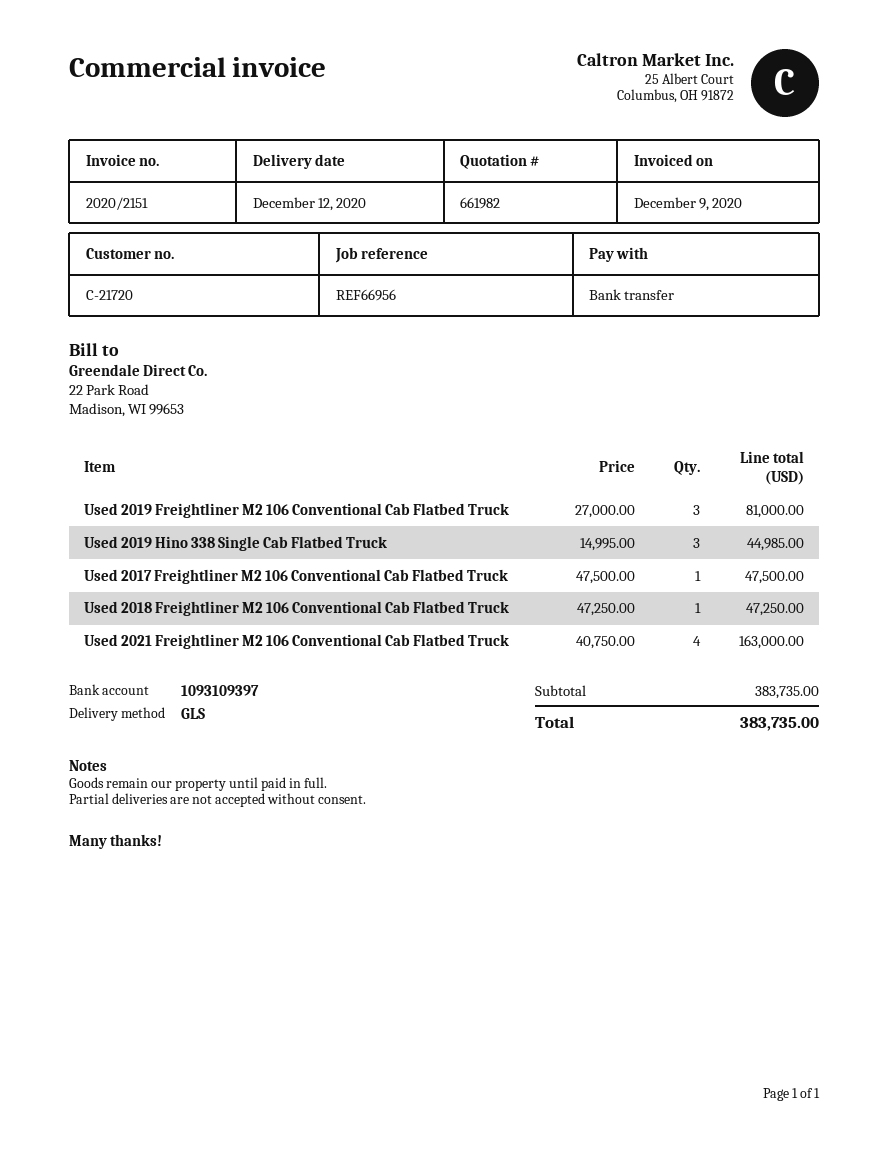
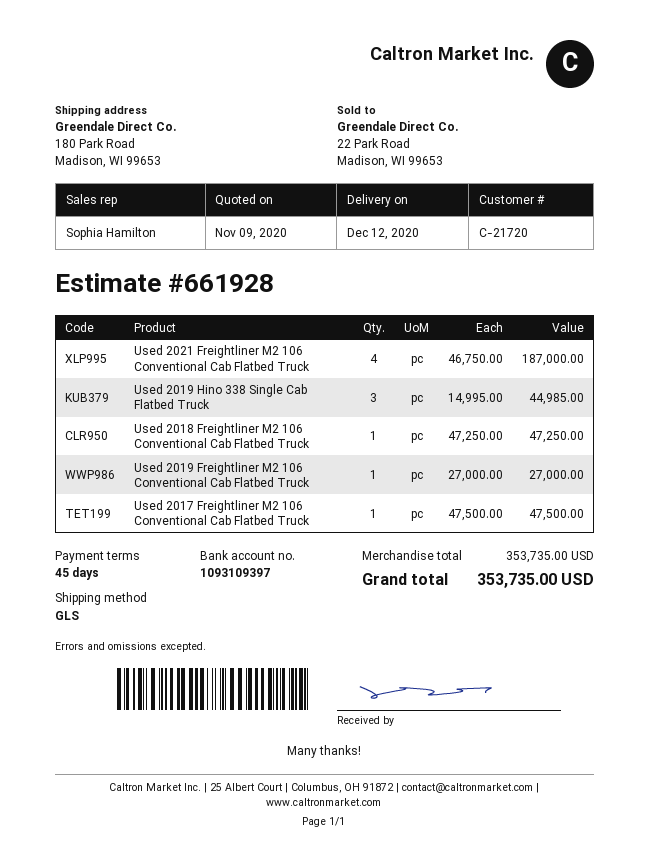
quote number: 661982 -> 661928
Used 2019 Freightliner M2 106 Conventional Cab Flatbed Truck: 3 x 27000.00 = 81000.00 -> 1 x 27000.00 = 27000.00
Used 2021 Freightliner M2 106 Conventional Cab Flatbed Truck: 4 x 40750.00 = 163000.00 -> 4 x 46750.00 = 187000.00
subtotal: 383735.00 -> 353735.00
total: 383735.00 -> 353735.00

